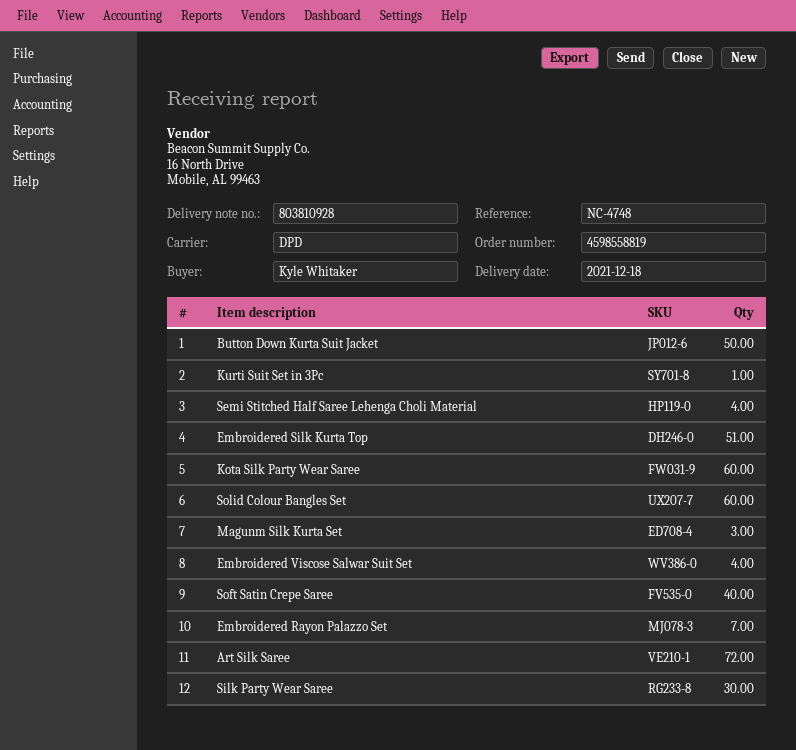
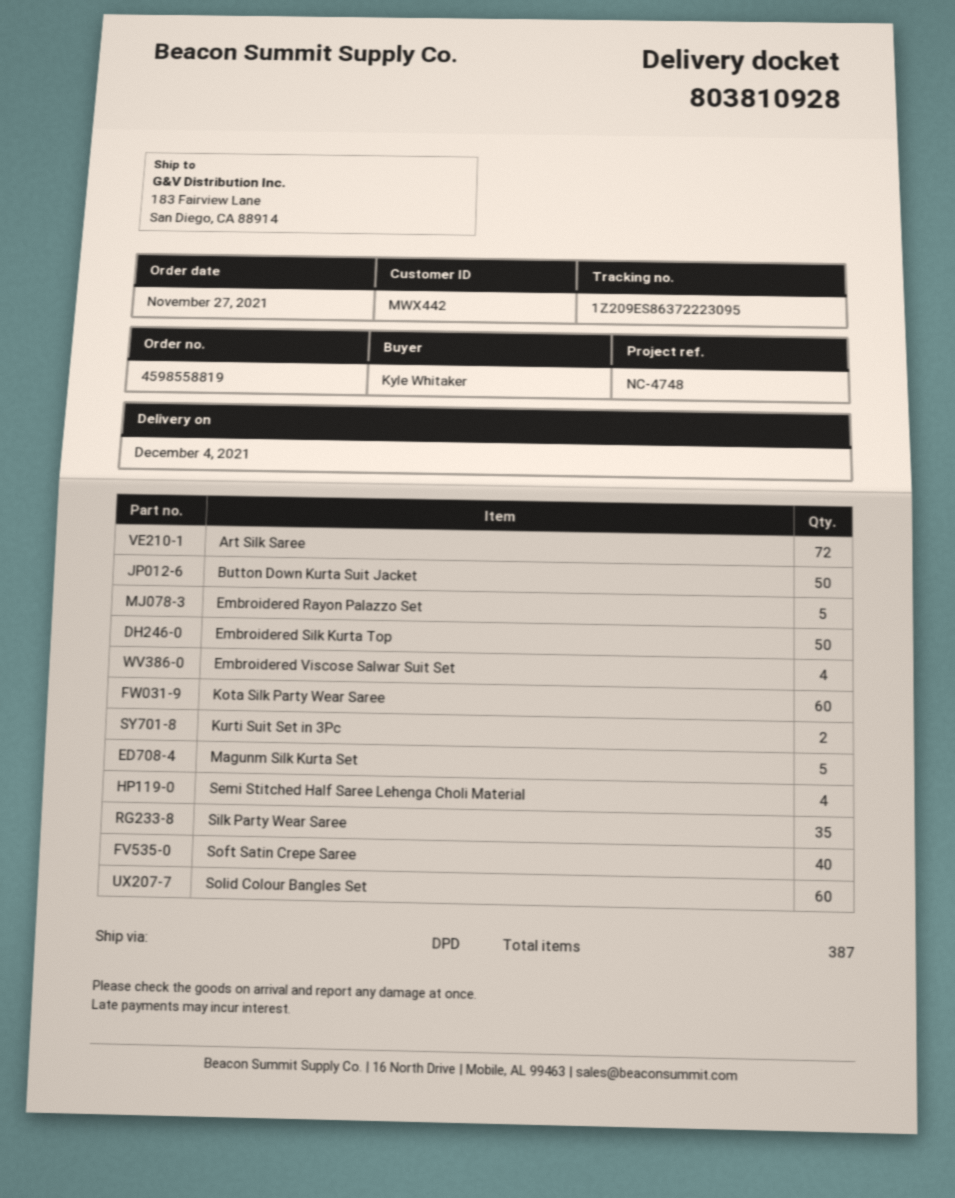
delivery date: 2021-12-18 -> 2021-12-04
Kurti Suit Set in 3Pc: 1 -> 2
Embroidered Silk Kurta Top: 51 -> 50
Magunm Silk Kurta Set: 3 -> 5
Embroidered Rayon Palazzo Set: 7 -> 5
Silk Party Wear Saree: 30 -> 35

